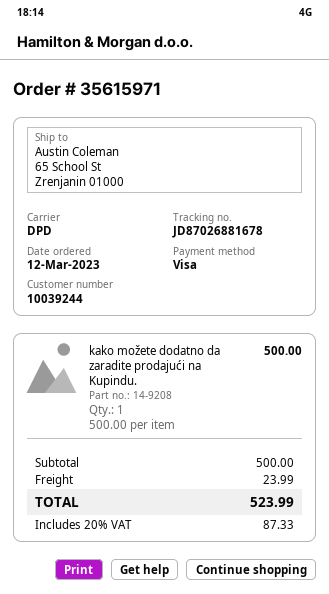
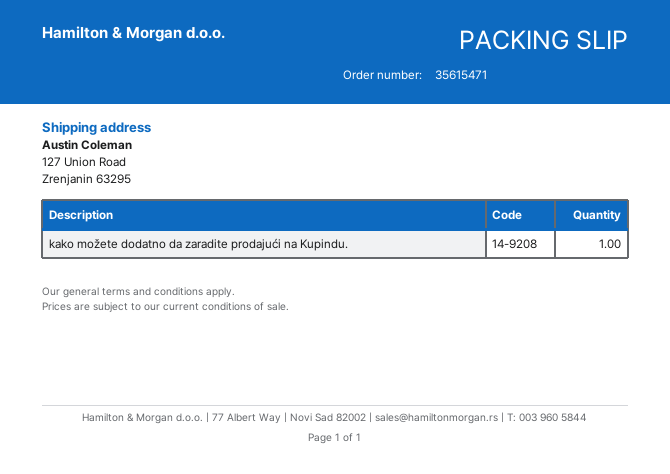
order number: 35615971 -> 35615471
ship to: 65 School St, Zrenjanin 01000 -> 127 Union Road, Zrenjanin 63295

